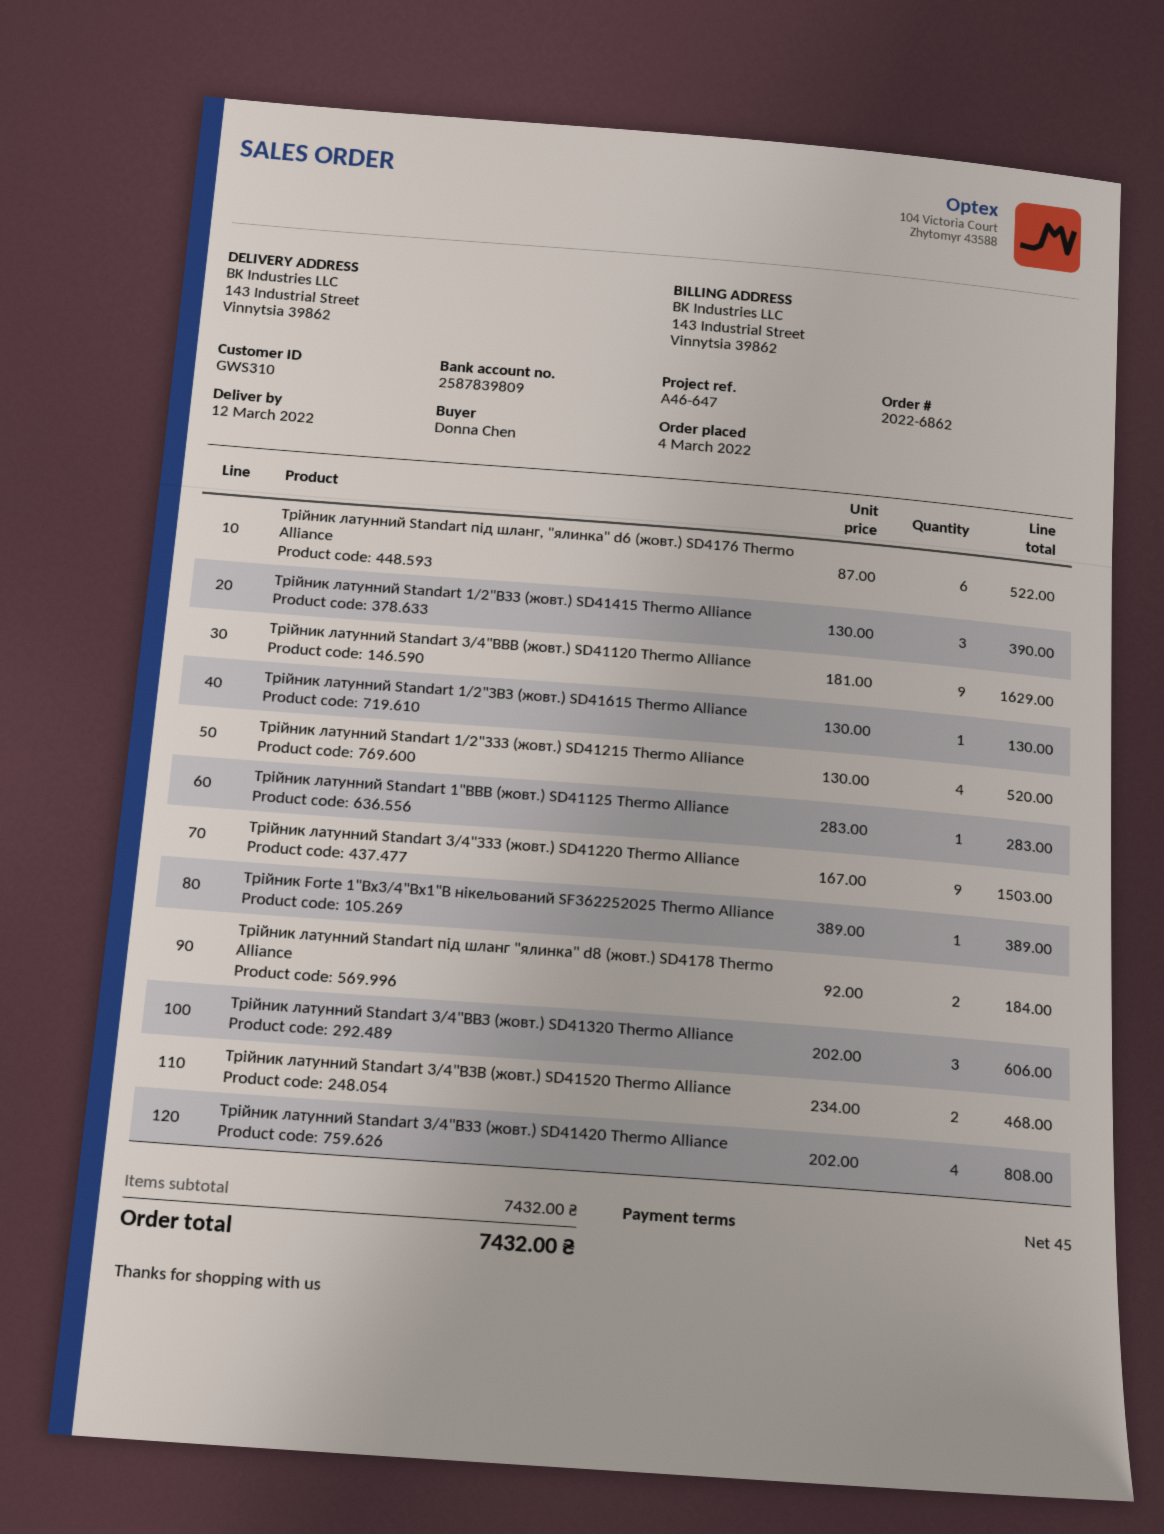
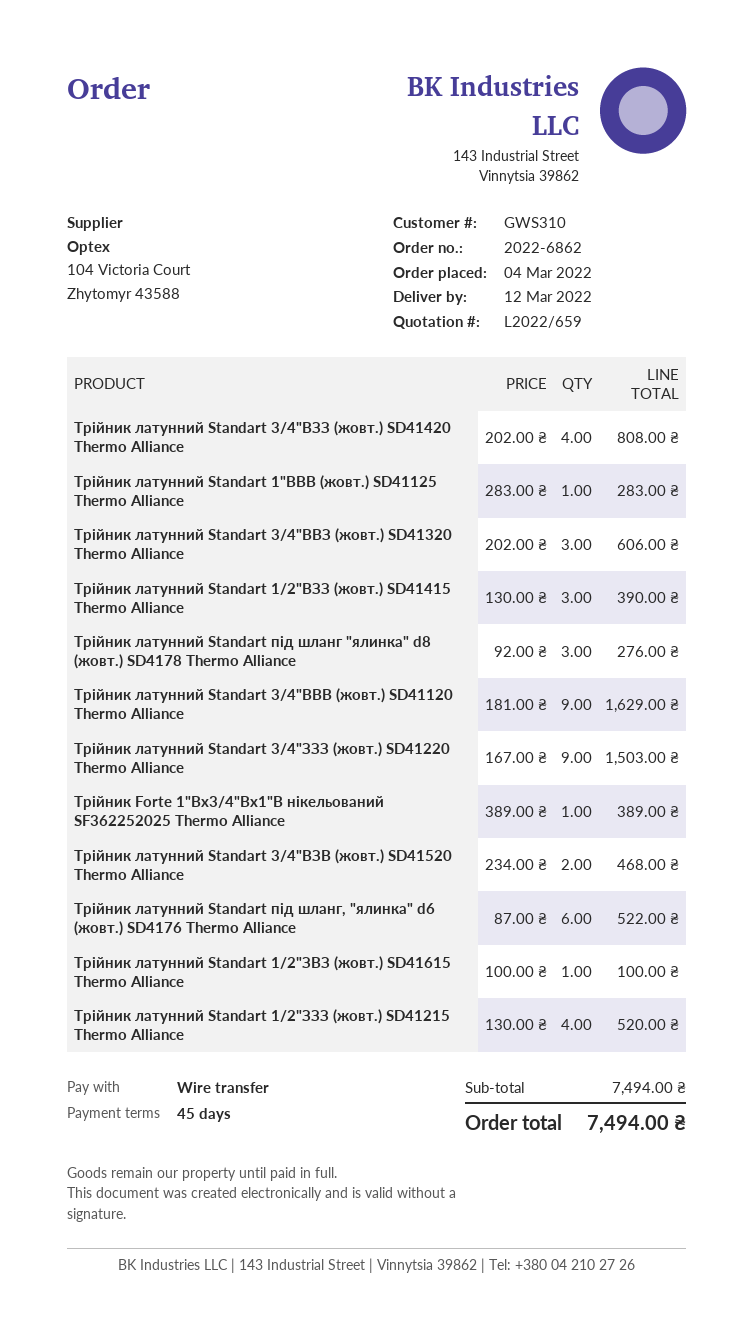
Трійник латунний Standart 1/2"ЗВЗ (жовт.) SD41615 Thermo Alliance: 1 x 130.00 = 130.00 -> 1 x 100.00 = 100.00
Трійник латунний Standart під шланг "ялинка" d8 (жовт.) SD4178 Thermo Alliance: 2 x 92.00 = 184.00 -> 3 x 92.00 = 276.00
subtotal: 7432.00 -> 7494.00
total: 7432.00 -> 7494.00

